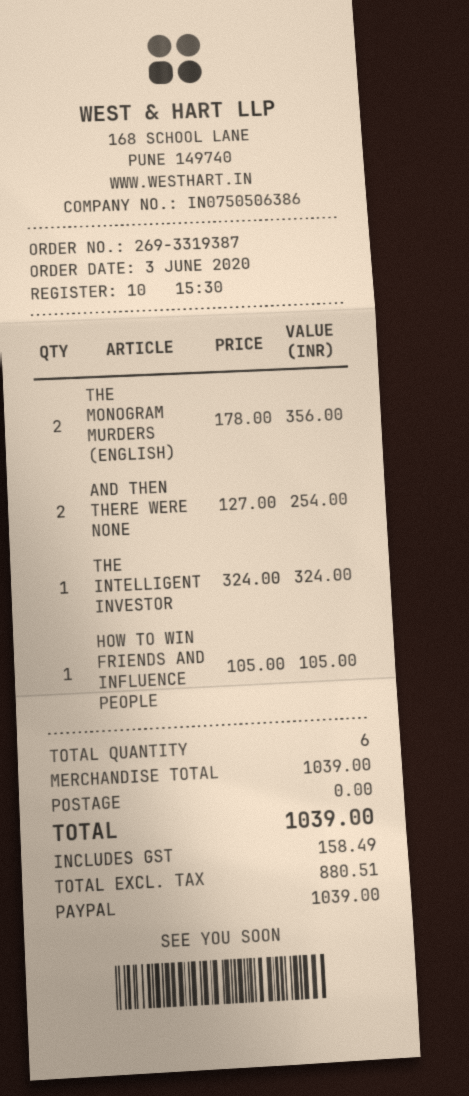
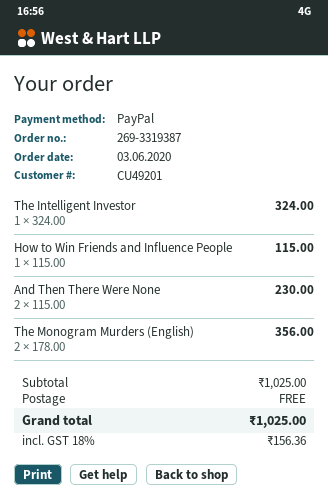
AND THEN THERE WERE NONE: 2 x 127.00 = 254.00 -> 2 x 115.00 = 230.00
HOW TO WIN FRIENDS AND INFLUENCE PEOPLE: 1 x 105.00 = 105.00 -> 1 x 115.00 = 115.00
subtotal: 1039.00 -> 1025.00
tax: 158.49 -> 156.36
total: 1039.00 -> 1025.00

